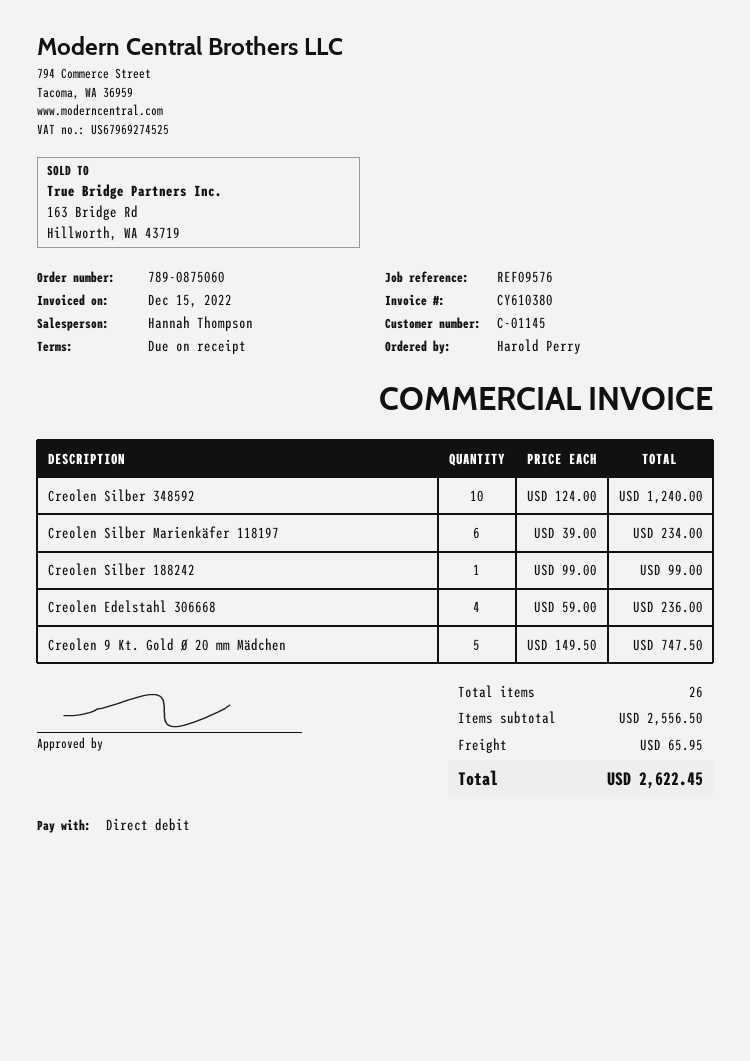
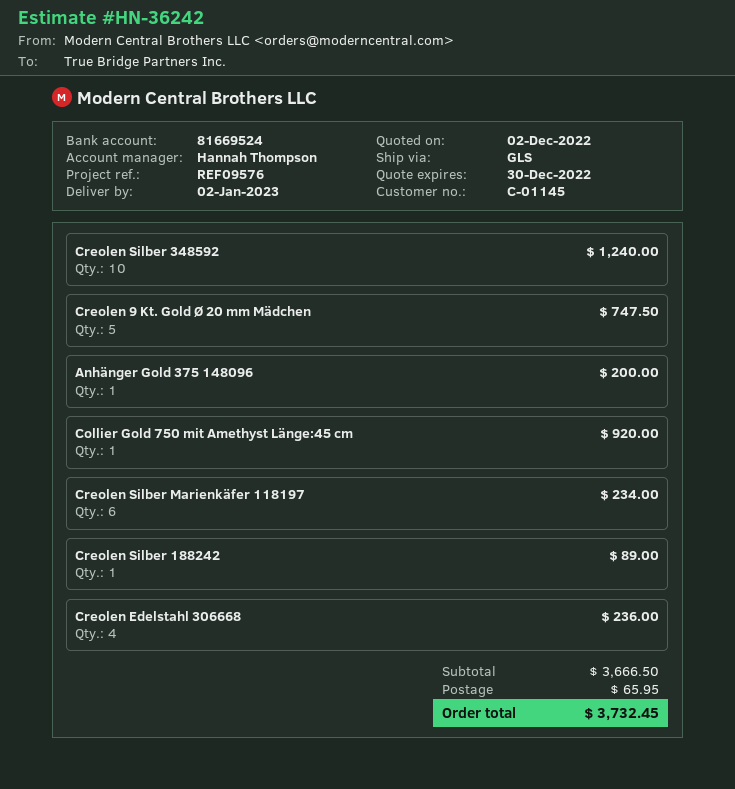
Creolen Silber 188242: 1 for 99.00 -> 1 for 89.00
Anhänger Gold 375 148096: none -> 1 for 200.00
Collier Gold 750 mit Amethyst Länge:45 cm: none -> 1 for 920.00
subtotal: 2556.50 -> 3666.50
total: 2622.45 -> 3732.45

